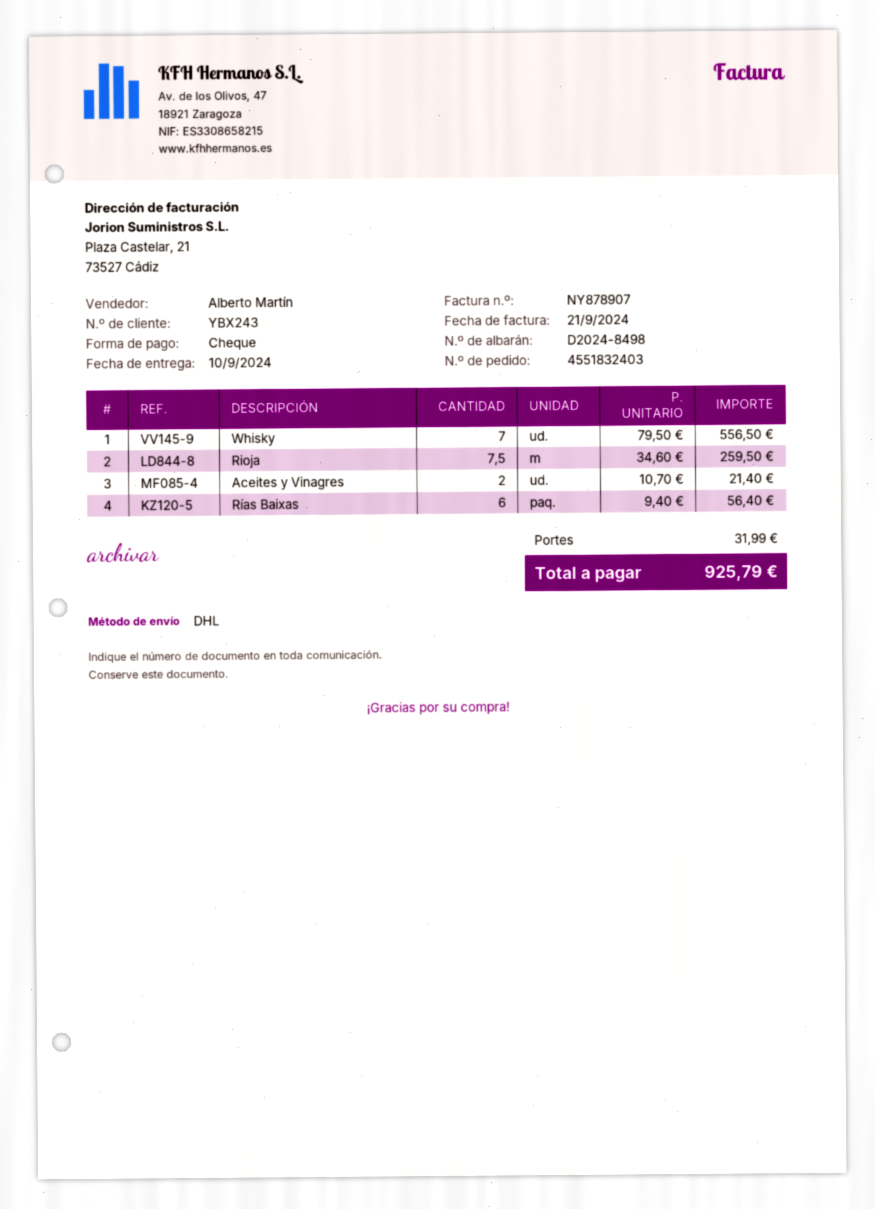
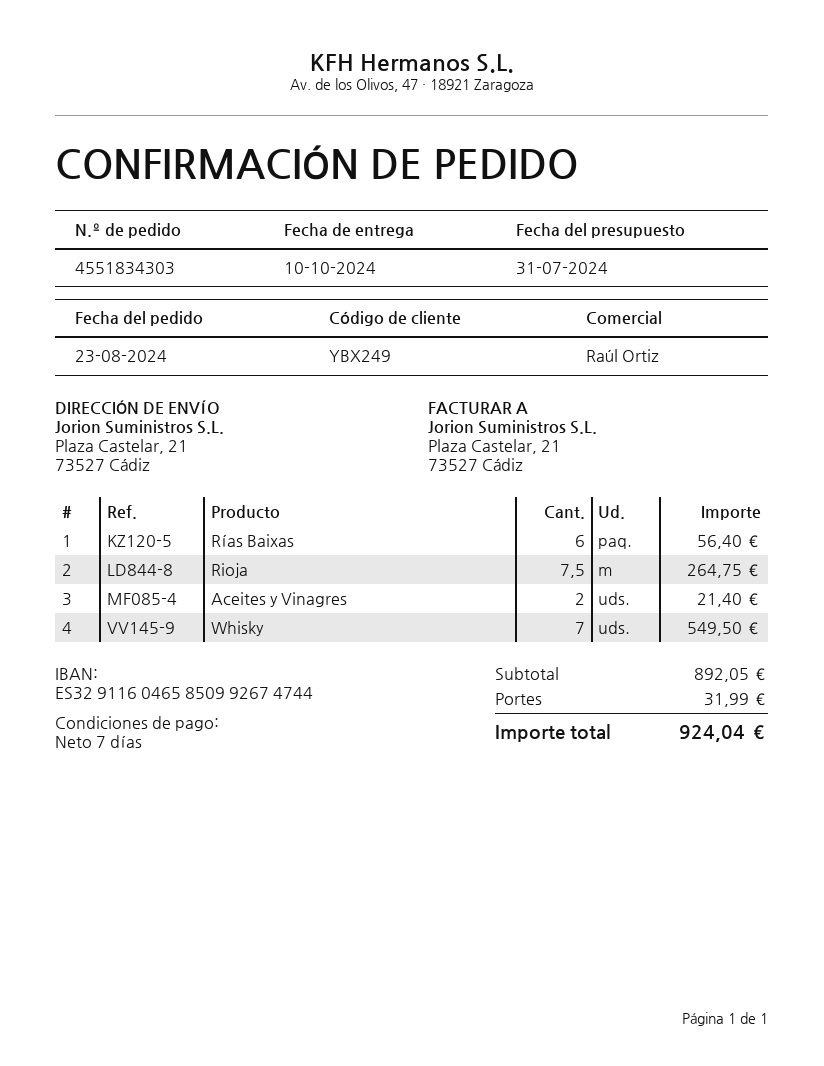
order number: 4551832403 -> 4551834303
delivery date: 2024-09-10 -> 2024-10-10
customer number: YBX243 -> YBX249
sales rep: Alberto Martín -> Raúl Ortiz
Whisky: 7 for 556.50 -> 7 for 549.50
Rioja: 7.5 for 259.50 -> 7.5 for 264.75
total: 925.79 -> 924.04

